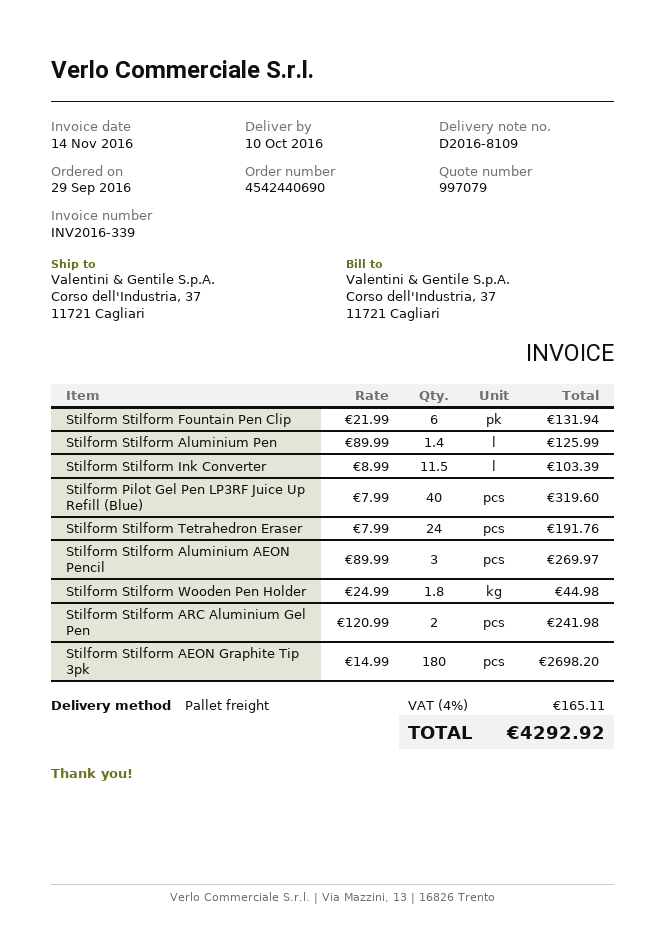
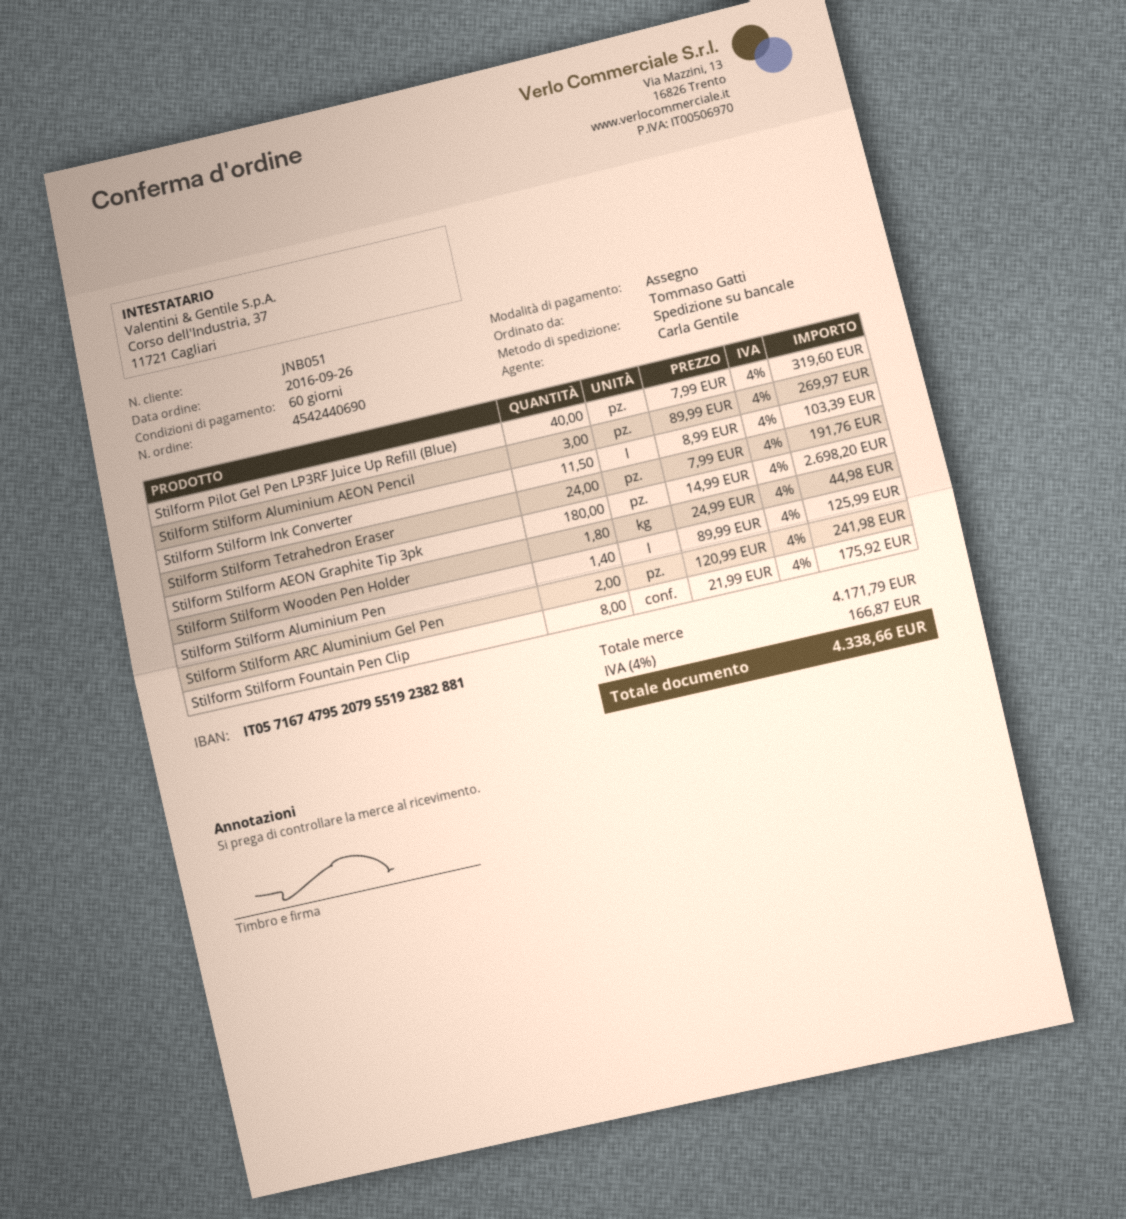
order date: 2016-09-29 -> 2016-09-26
Stilform Stilform Fountain Pen Clip: 6 x 21.99 = 131.94 -> 8 x 21.99 = 175.92
tax: 4% = 165.11 -> 4% = 166.87
total: 4292.92 -> 4338.66

